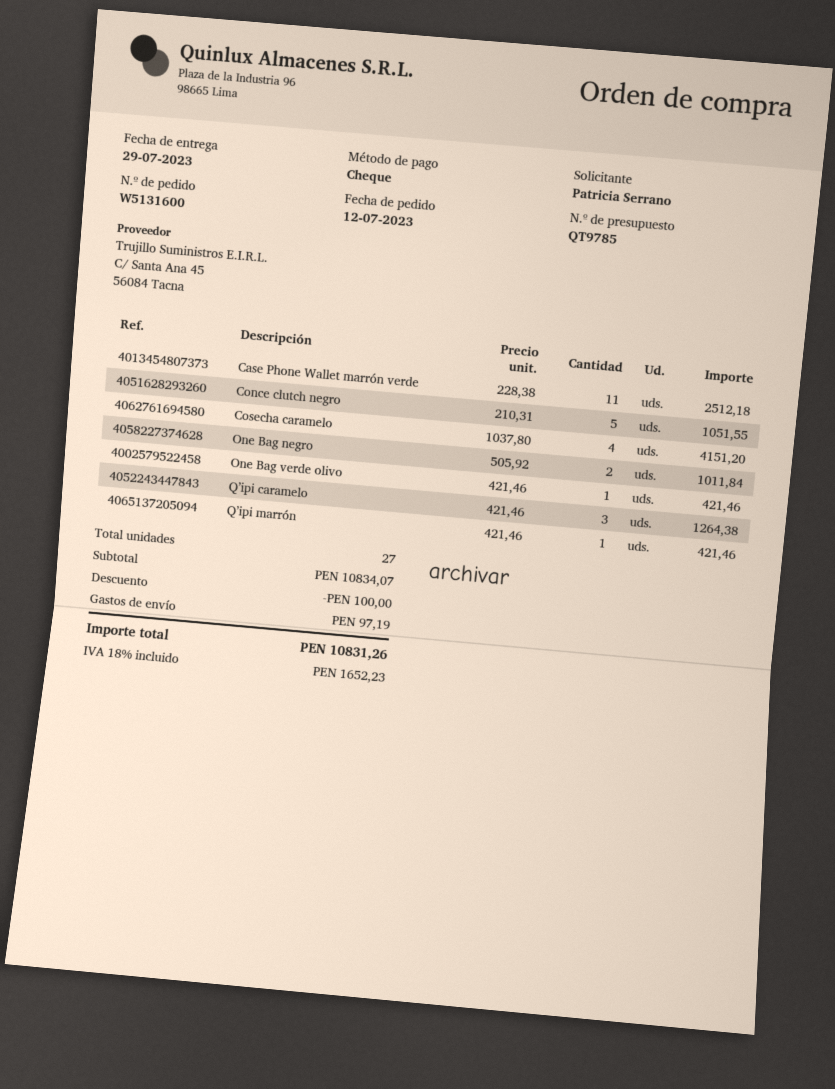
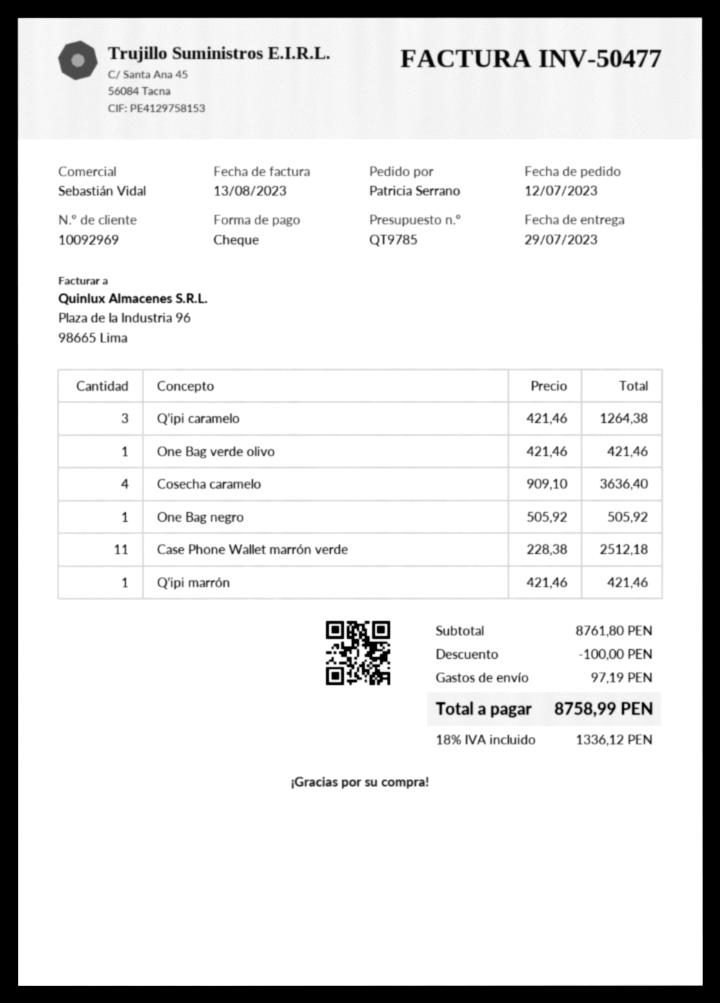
Conce clutch negro: 5 x 210.31 = 1051.55 -> none
Cosecha caramelo: 4 x 1037.80 = 4151.20 -> 4 x 909.10 = 3636.40
One Bag negro: 2 x 505.92 = 1011.84 -> 1 x 505.92 = 505.92
subtotal: 10834.07 -> 8761.80
tax: 18% = 1652.23 -> 18% = 1336.12
total: 10831.26 -> 8758.99

